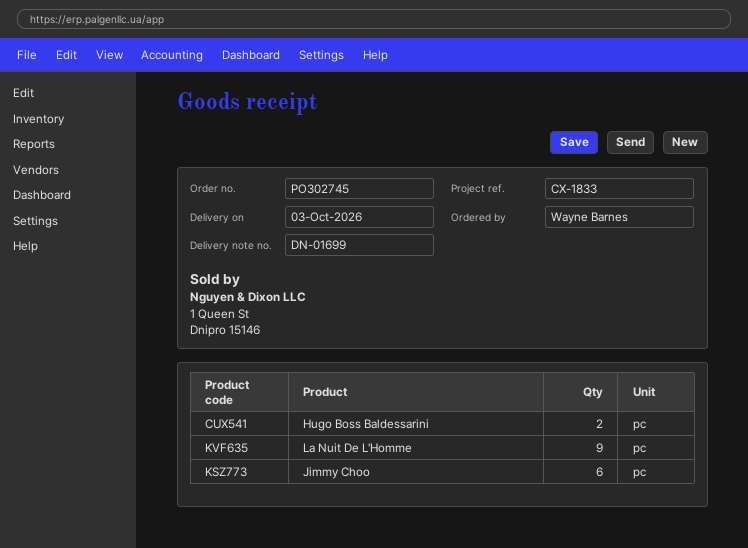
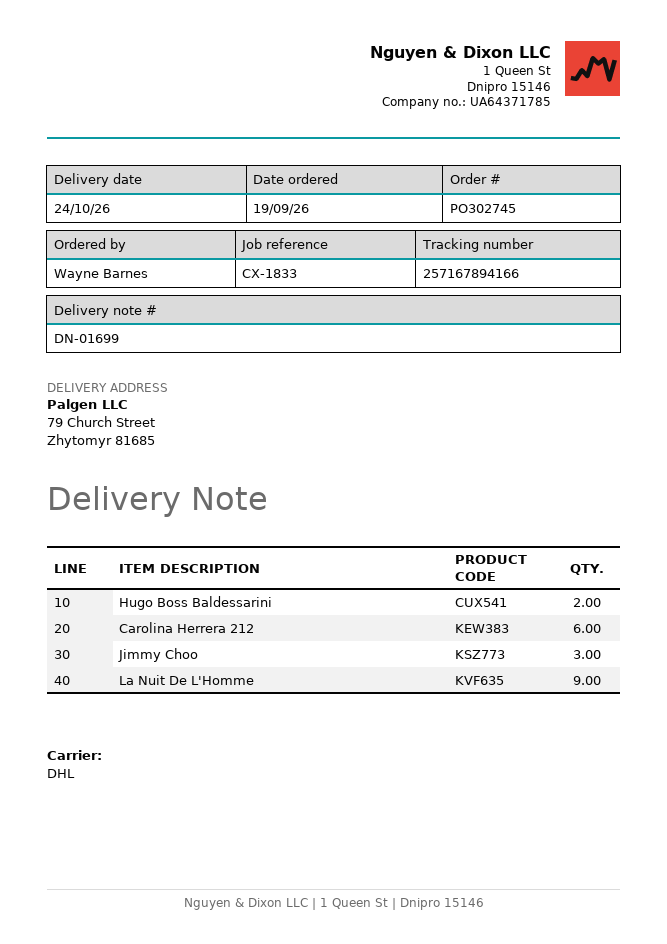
delivery date: 2026-10-03 -> 2026-10-24
Jimmy Choo: 6 -> 3
Carolina Herrera 212: none -> 6

